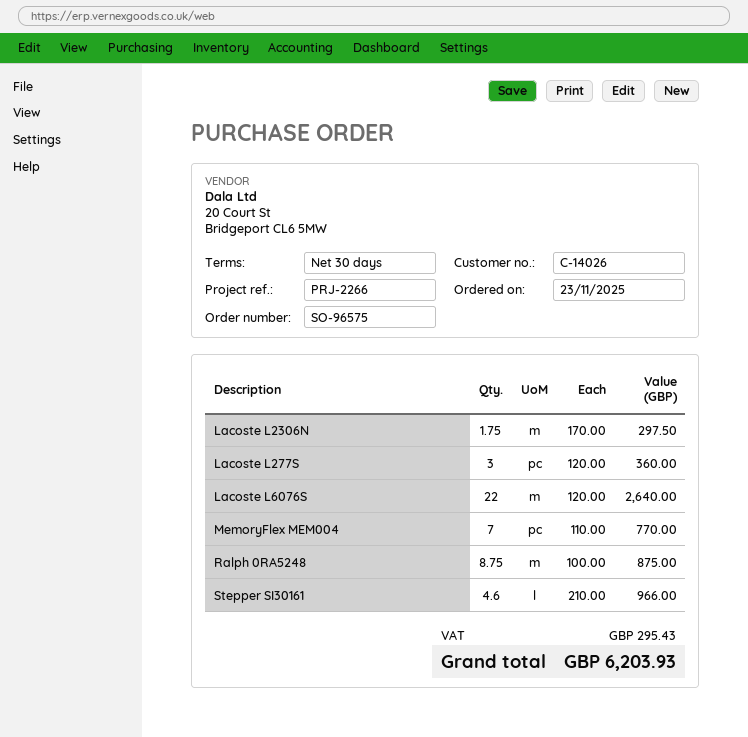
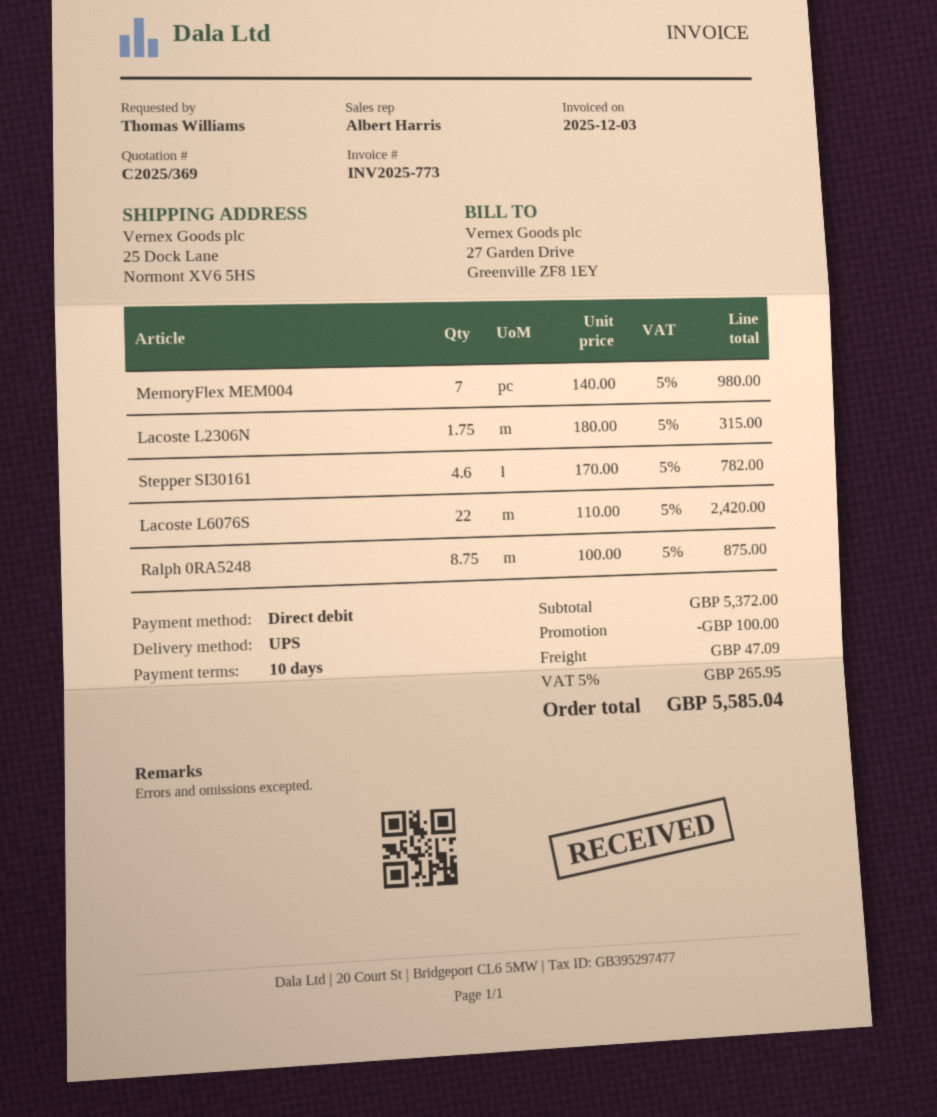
payment terms: 30 days -> 10 days
Lacoste L2306N: 1.75 x 170.00 = 297.50 -> 1.75 x 180.00 = 315.00
Lacoste L277S: 3 x 120.00 = 360.00 -> none
Lacoste L6076S: 22 x 120.00 = 2640.00 -> 22 x 110.00 = 2420.00
MemoryFlex MEM004: 7 x 110.00 = 770.00 -> 7 x 140.00 = 980.00
Stepper SI30161: 4.6 x 210.00 = 966.00 -> 4.6 x 170.00 = 782.00
discount: none -> 100.00
shipping: none -> 47.09
tax: 295.43 -> 265.95
total: 6203.93 -> 5585.04

